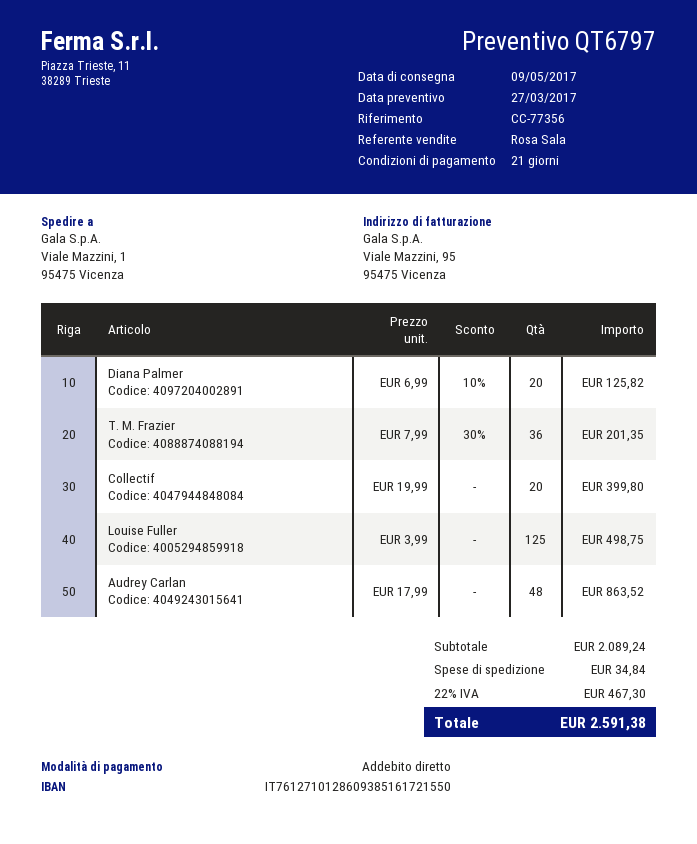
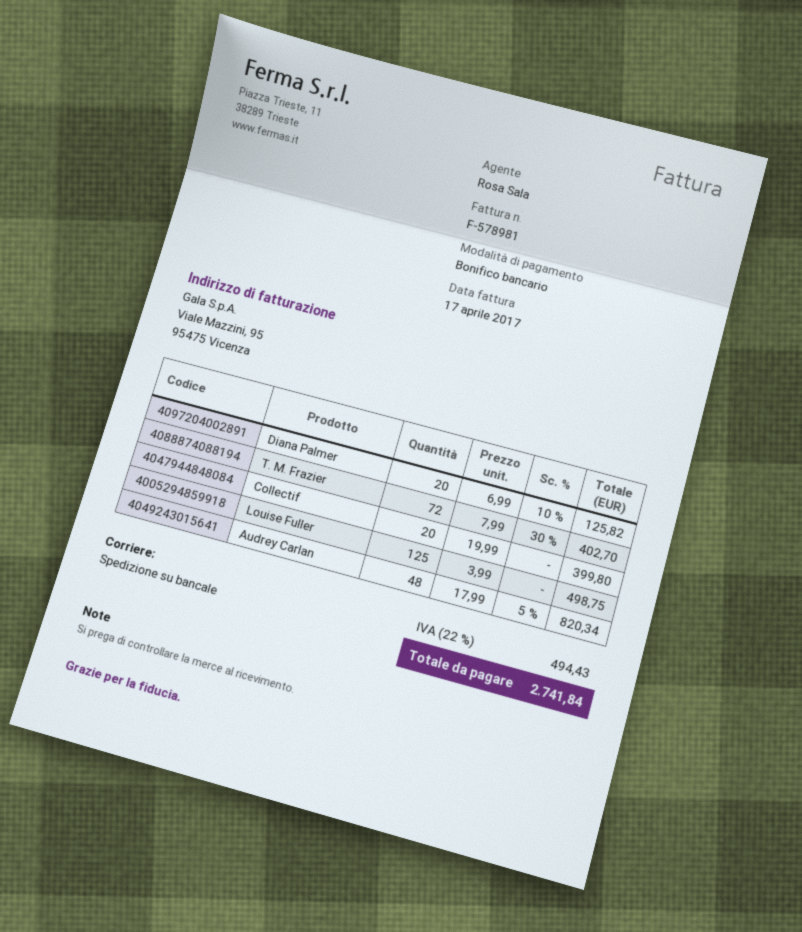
payment method: direct debit -> bank transfer
T. M. Frazier: 36 x 7.99 - 30% = 201.35 -> 72 x 7.99 - 30% = 402.70
Audrey Carlan: 48 x 17.99 = 863.52 -> 48 x 17.99 - 5% = 820.34
shipping: 34.84 -> none
tax: 22% = 467.30 -> 22% = 494.43
total: 2591.38 -> 2741.84

